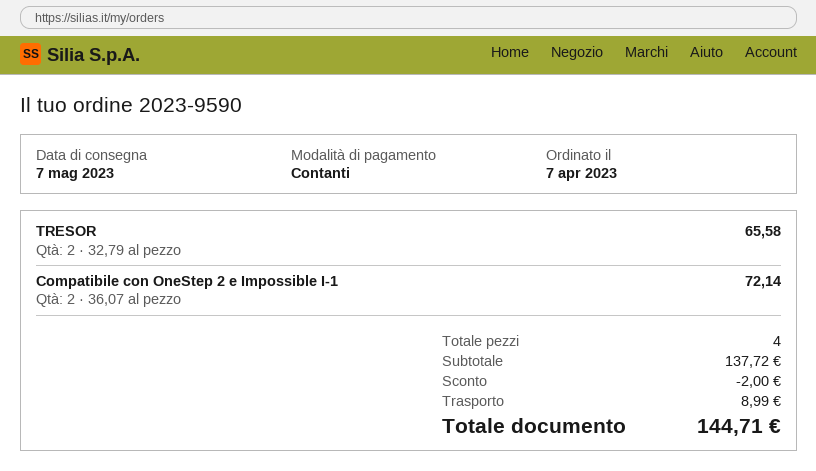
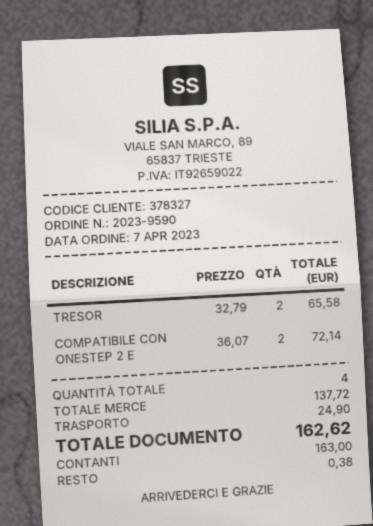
discount: 2.00 -> none
shipping: 8.99 -> 24.90
total: 144.71 -> 162.62

